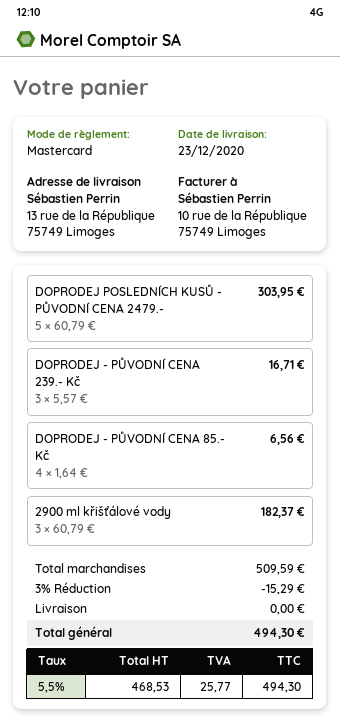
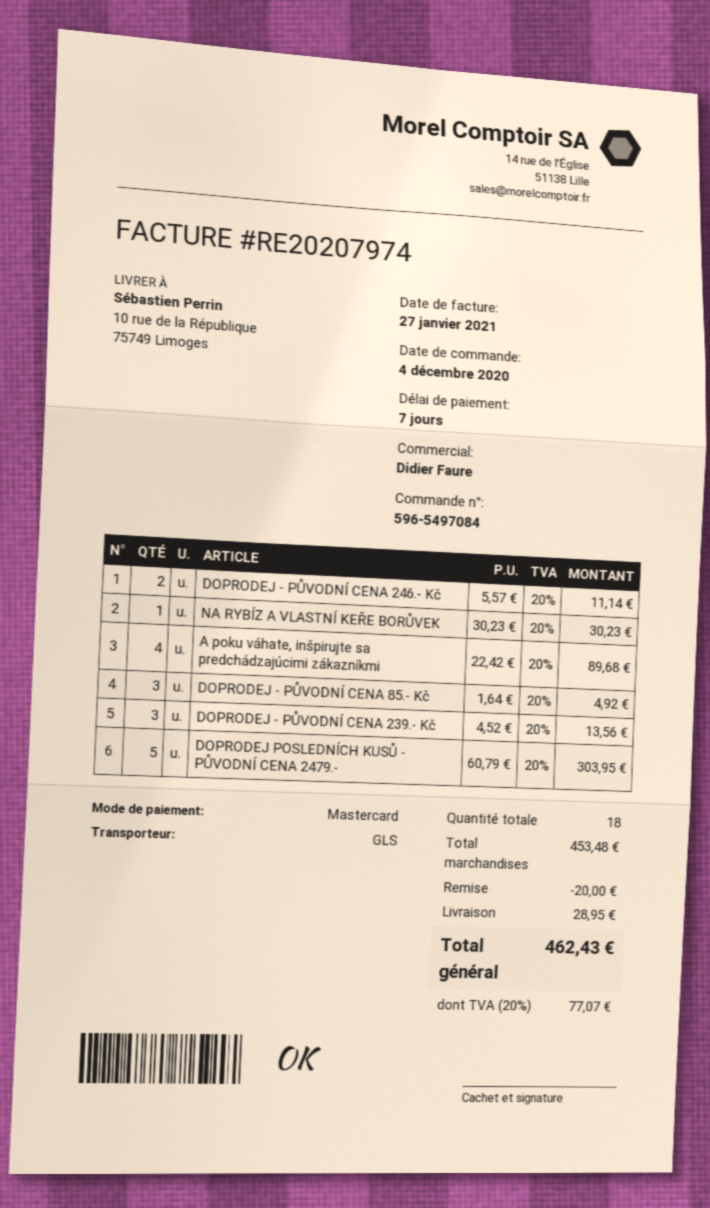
ship to: 13 rue de la République, 75749 Limoges -> 10 rue de la République, 75749 Limoges
DOPRODEJ - PŮVODNÍ CENA 239.- Kč: 3 x 5.57 = 16.71 -> 3 x 4.52 = 13.56
DOPRODEJ - PŮVODNÍ CENA 85.- Kč: 4 x 1.64 = 6.56 -> 3 x 1.64 = 4.92
2900 ml křišťálové vody: 3 x 60.79 = 182.37 -> none
DOPRODEJ - PŮVODNÍ CENA 246.- Kč: none -> 2 x 5.57 = 11.14
NA RYBÍZ A VLASTNÍ KEŘE BORŮVEK: none -> 1 x 30.23 = 30.23
A poku váhate, inšpirujte sa predchádzajúcimi zákazníkmi: none -> 4 x 22.42 = 89.68
subtotal: 509.59 -> 453.48
discount: 15.29 -> 20.00
shipping: 0.00 -> 28.95
tax: 5.5% = 25.77 -> 20% = 77.07
total: 494.30 -> 462.43

